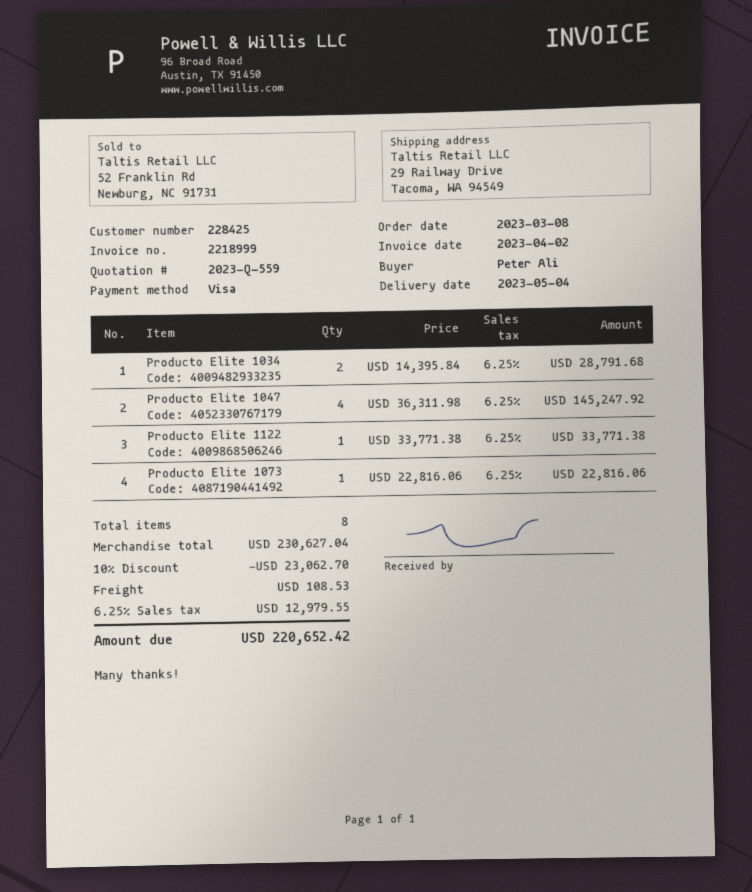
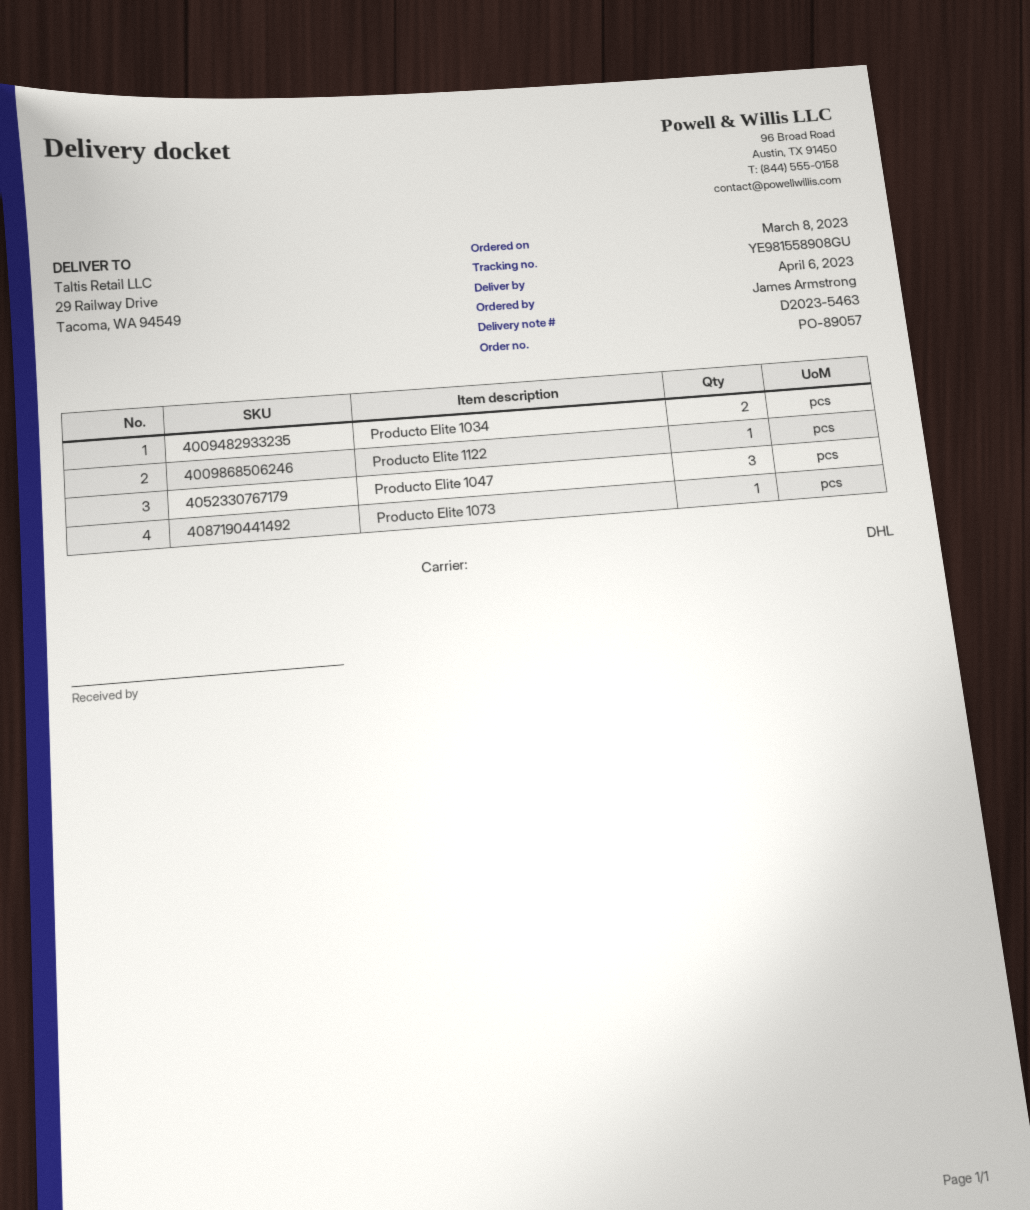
delivery date: 2023-05-04 -> 2023-04-06
ordered by: Peter Ali -> James Armstrong
Producto Elite 1047: 4 -> 3

